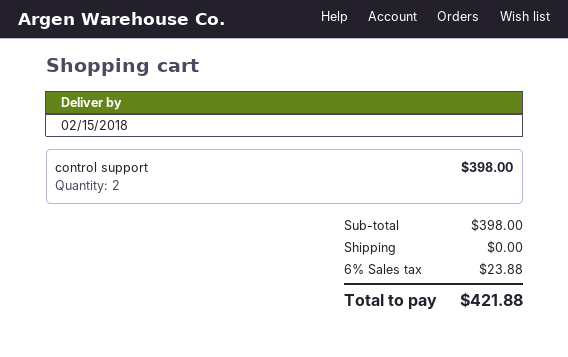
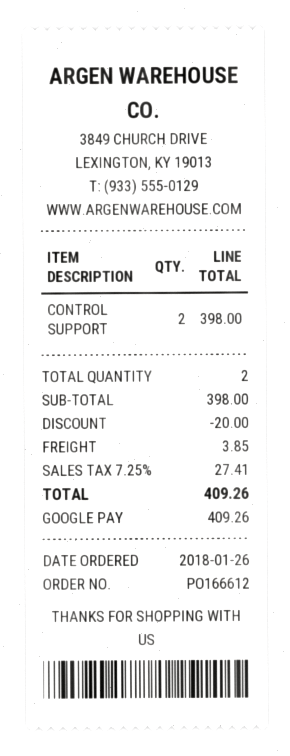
discount: none -> 20.00
shipping: 0.00 -> 3.85
tax: 6% = 23.88 -> 7.25% = 27.41
total: 421.88 -> 409.26

